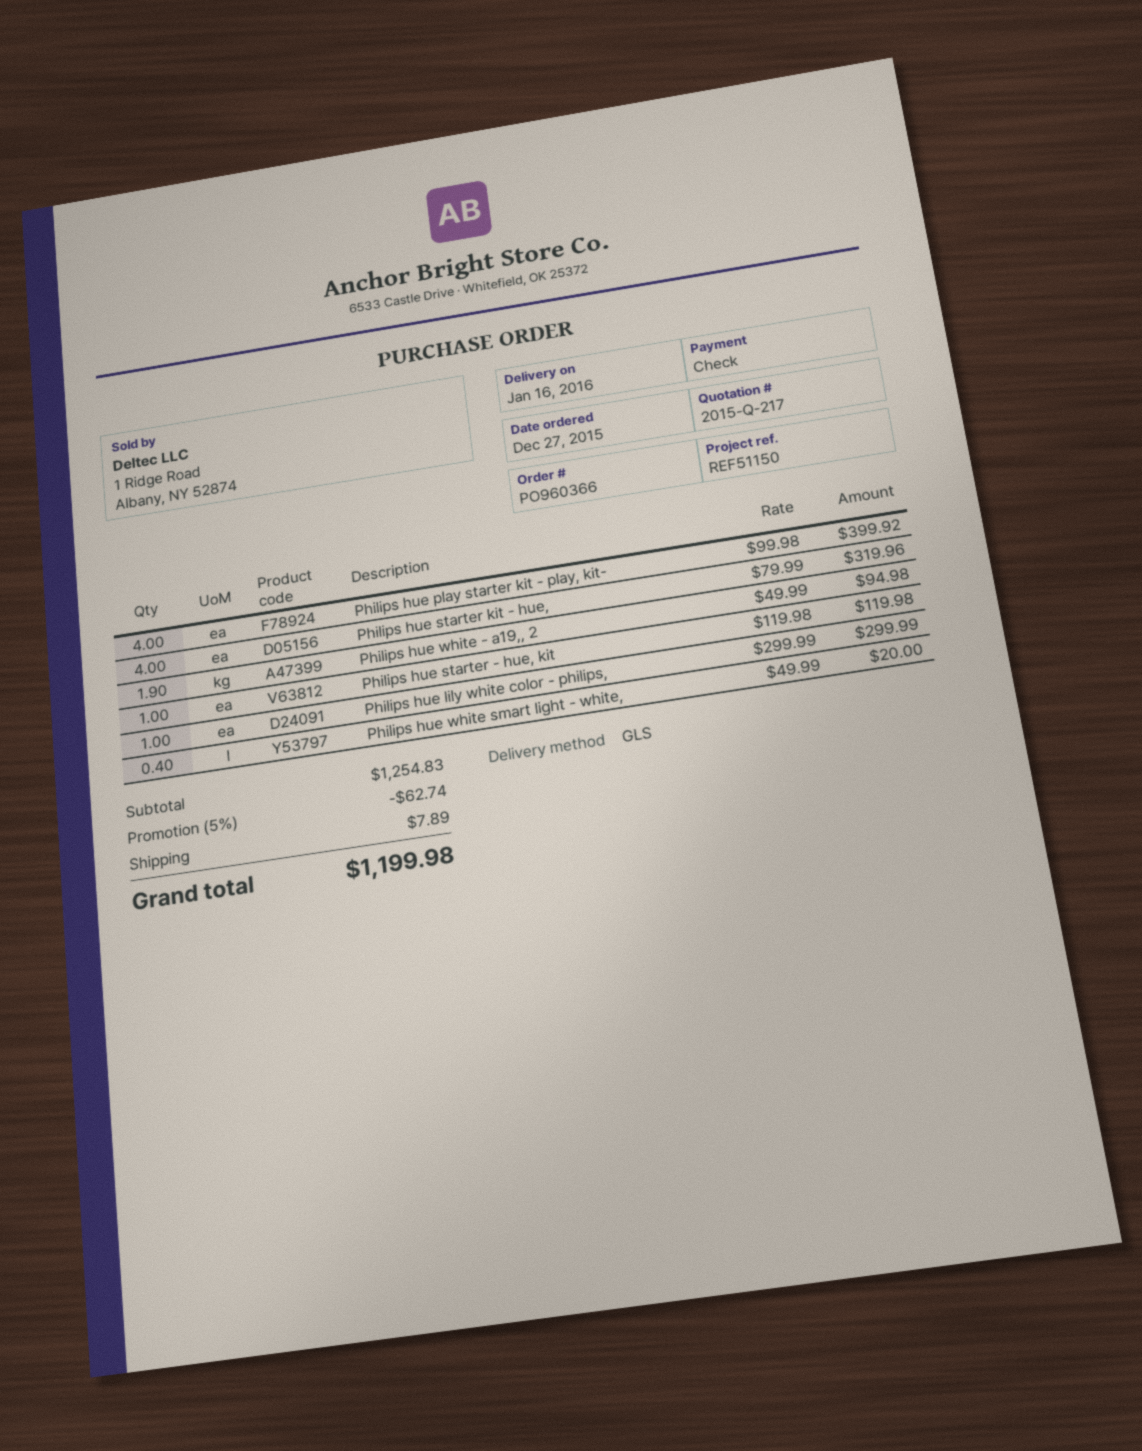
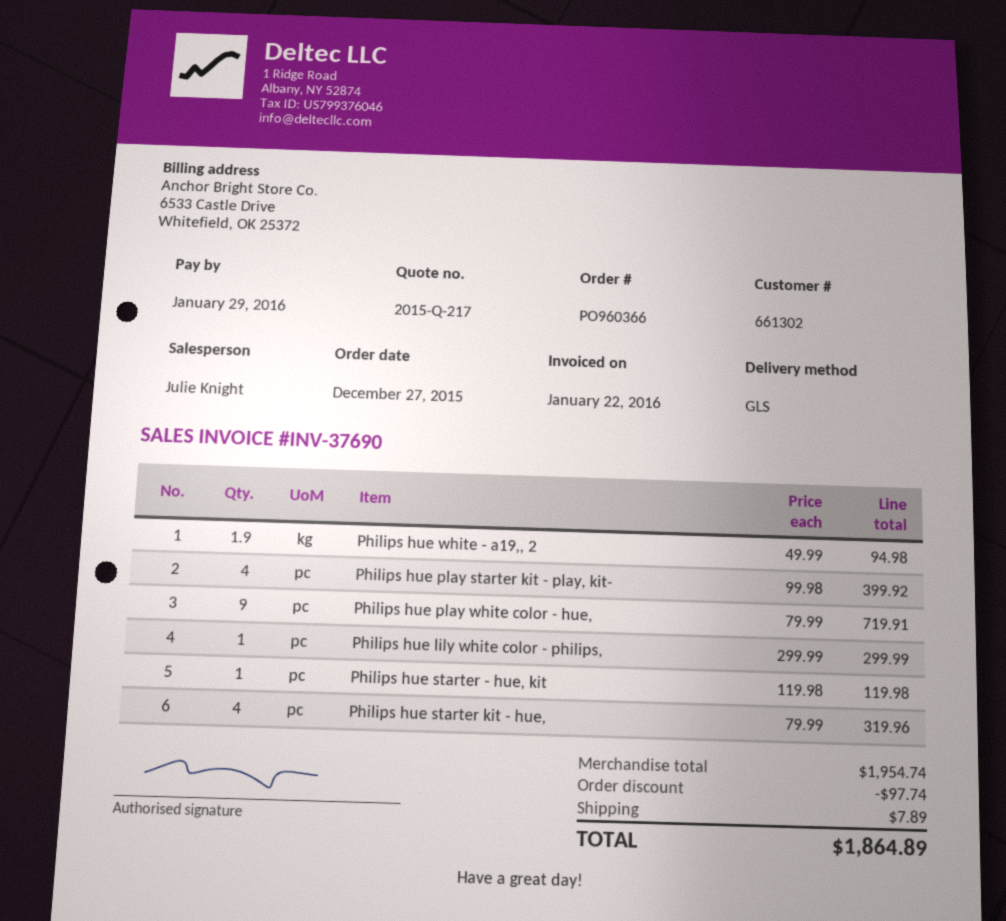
Philips hue white smart light - white,: 0.4 x 49.99 = 20.00 -> none
Philips hue play white color - hue,: none -> 9 x 79.99 = 719.91
subtotal: 1254.83 -> 1954.74
discount: 62.74 -> 97.74
total: 1199.98 -> 1864.89

